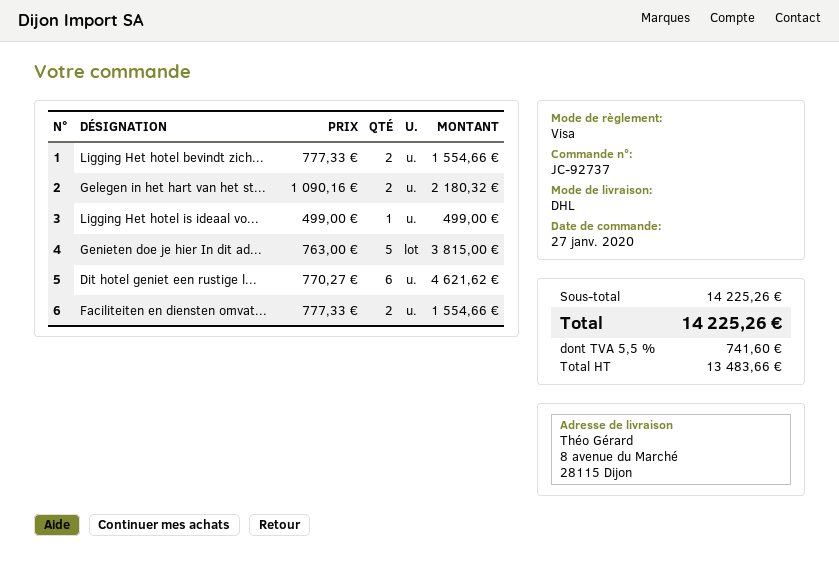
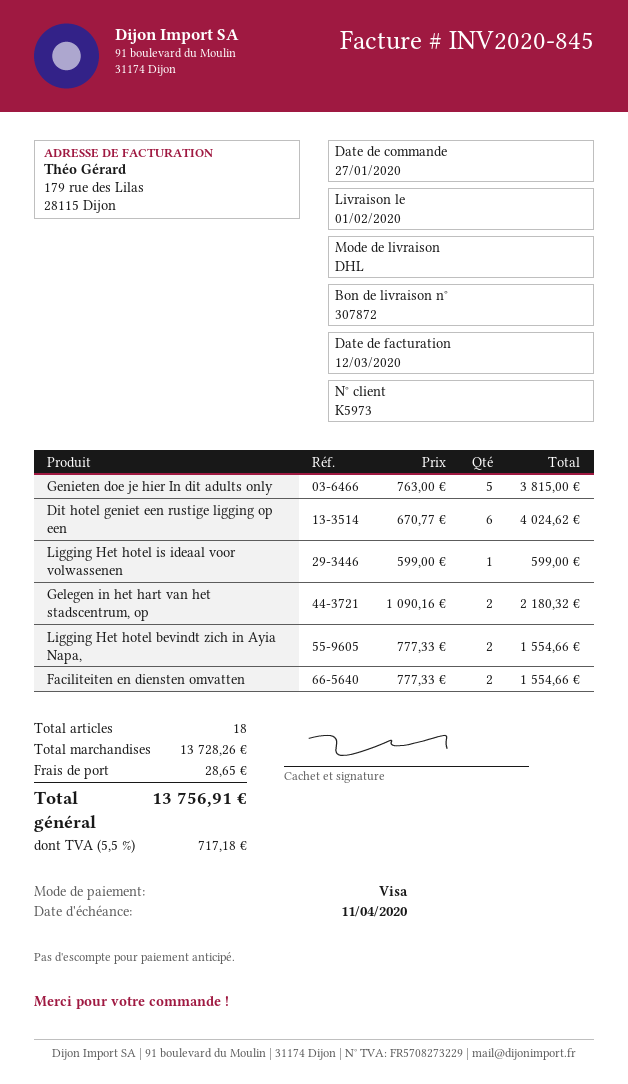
Ligging Het hotel is ideaal vo...: 1 x 499.00 = 499.00 -> 1 x 599.00 = 599.00
Dit hotel geniet een rustige l...: 6 x 770.27 = 4621.62 -> 6 x 670.77 = 4024.62
subtotal: 14225.26 -> 13728.26
shipping: none -> 28.65
tax: 5.5% = 741.60 -> 5.5% = 717.18
total: 14225.26 -> 13756.91

